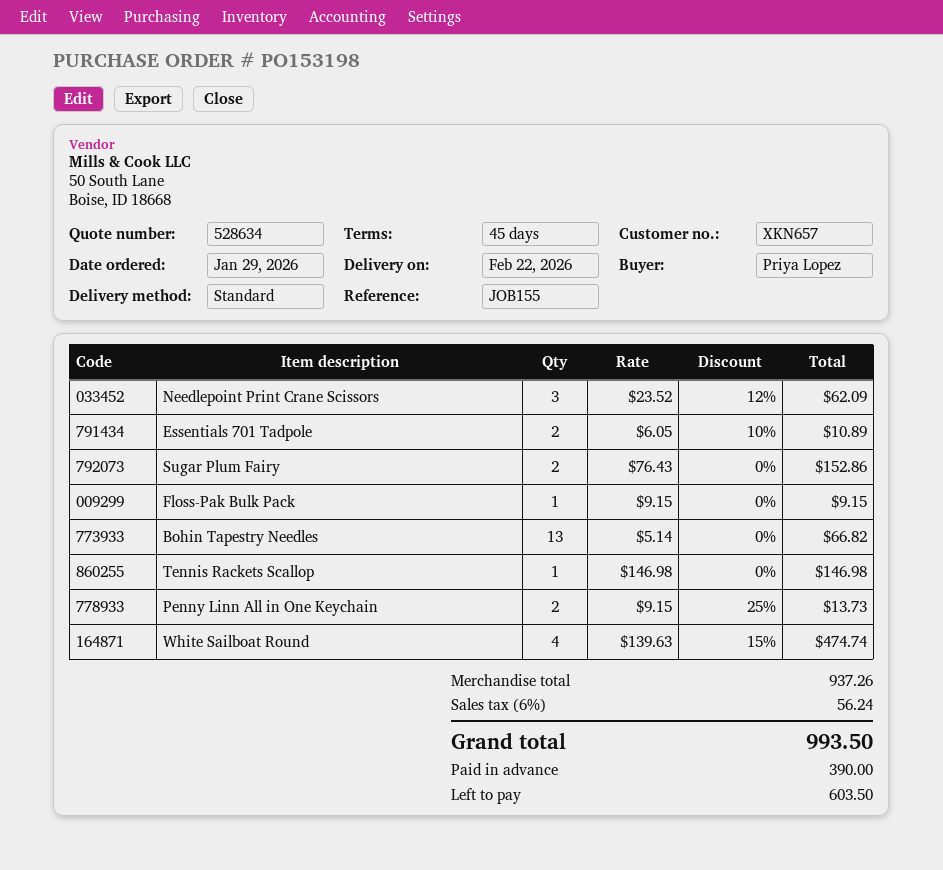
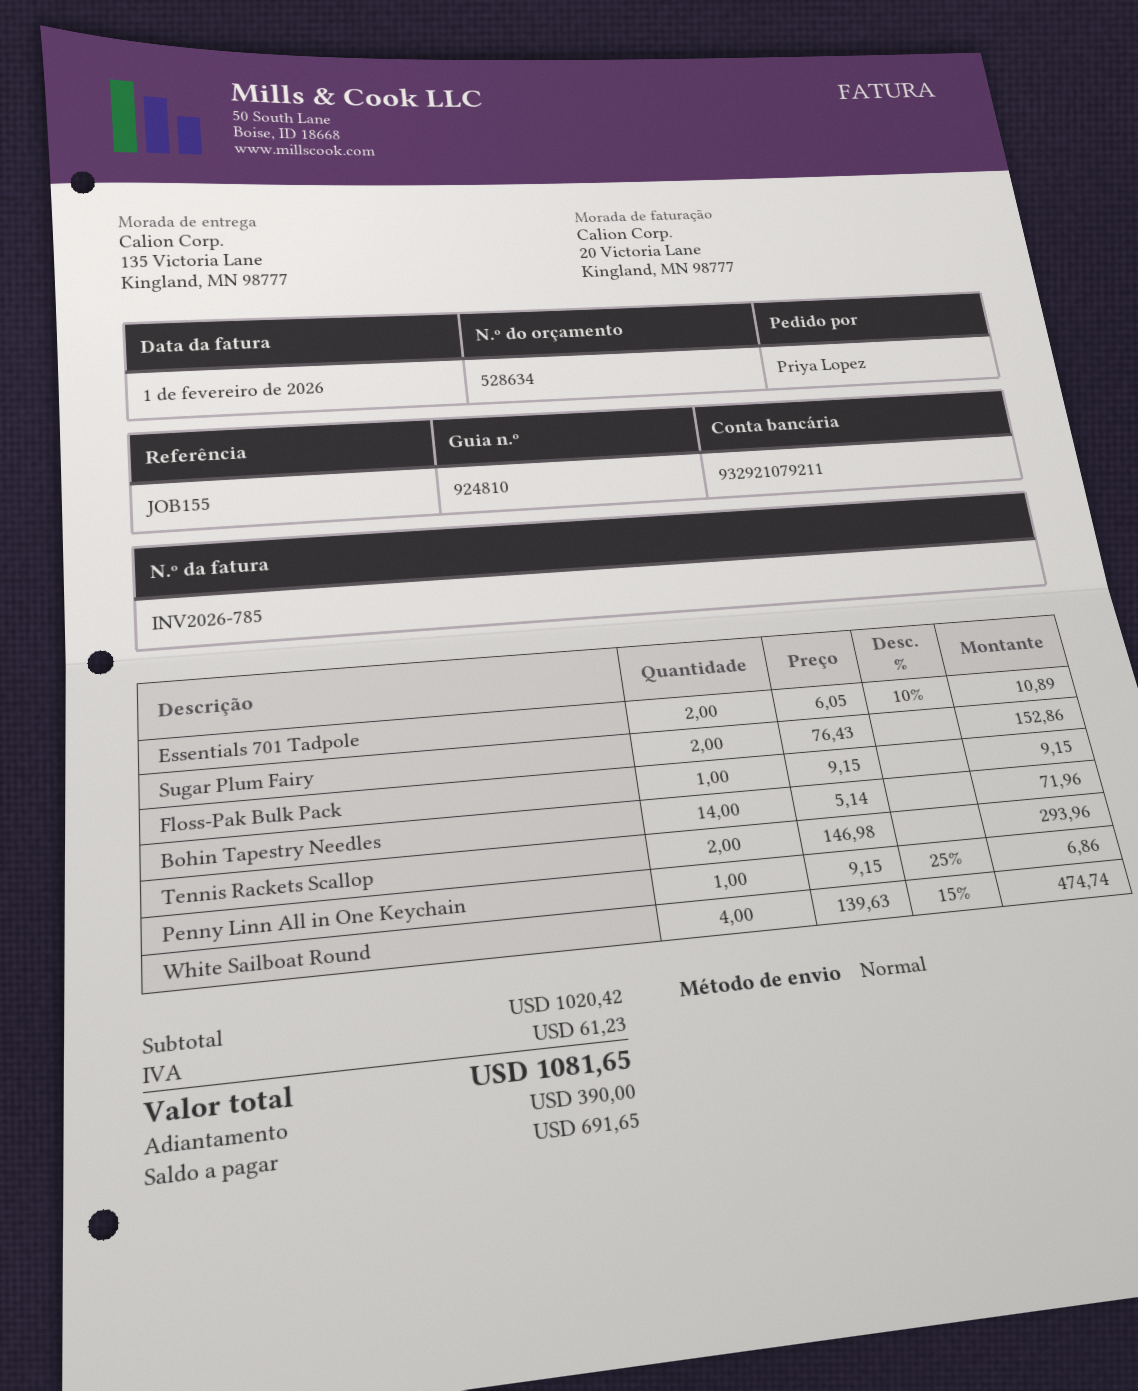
Needlepoint Print Crane Scissors: 3 x 23.52 - 12% = 62.09 -> none
Bohin Tapestry Needles: 13 x 5.14 = 66.82 -> 14 x 5.14 = 71.96
Tennis Rackets Scallop: 1 x 146.98 = 146.98 -> 2 x 146.98 = 293.96
Penny Linn All in One Keychain: 2 x 9.15 - 25% = 13.73 -> 1 x 9.15 - 25% = 6.86
subtotal: 937.26 -> 1020.42
tax: 56.24 -> 61.23
total: 993.50 -> 1081.65
balance: 603.50 -> 691.65

